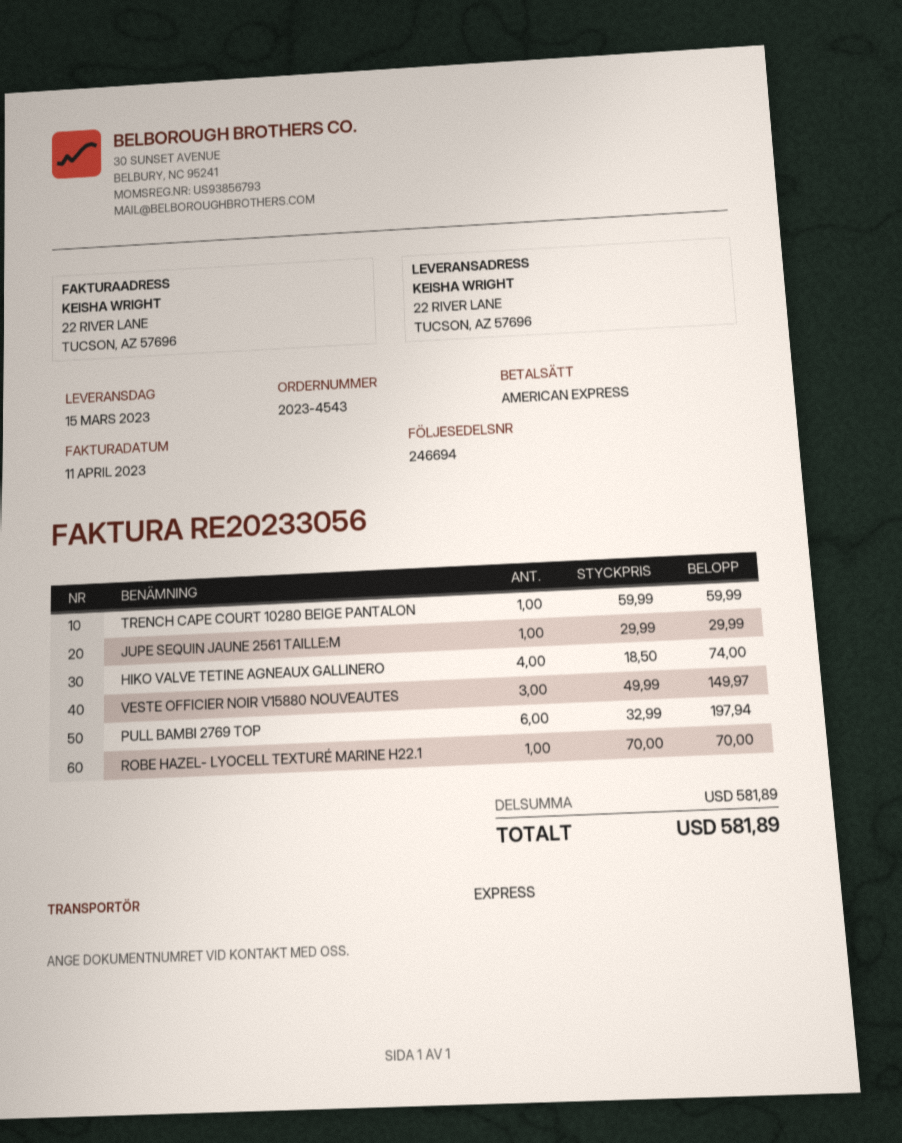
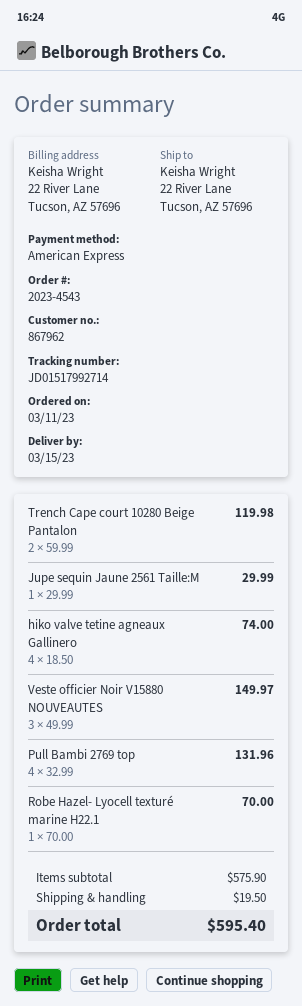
TRENCH CAPE COURT 10280 BEIGE PANTALON: 1 x 59.99 = 59.99 -> 2 x 59.99 = 119.98
PULL BAMBI 2769 TOP: 6 x 32.99 = 197.94 -> 4 x 32.99 = 131.96
subtotal: 581.89 -> 575.90
shipping: none -> 19.50
total: 581.89 -> 595.40

